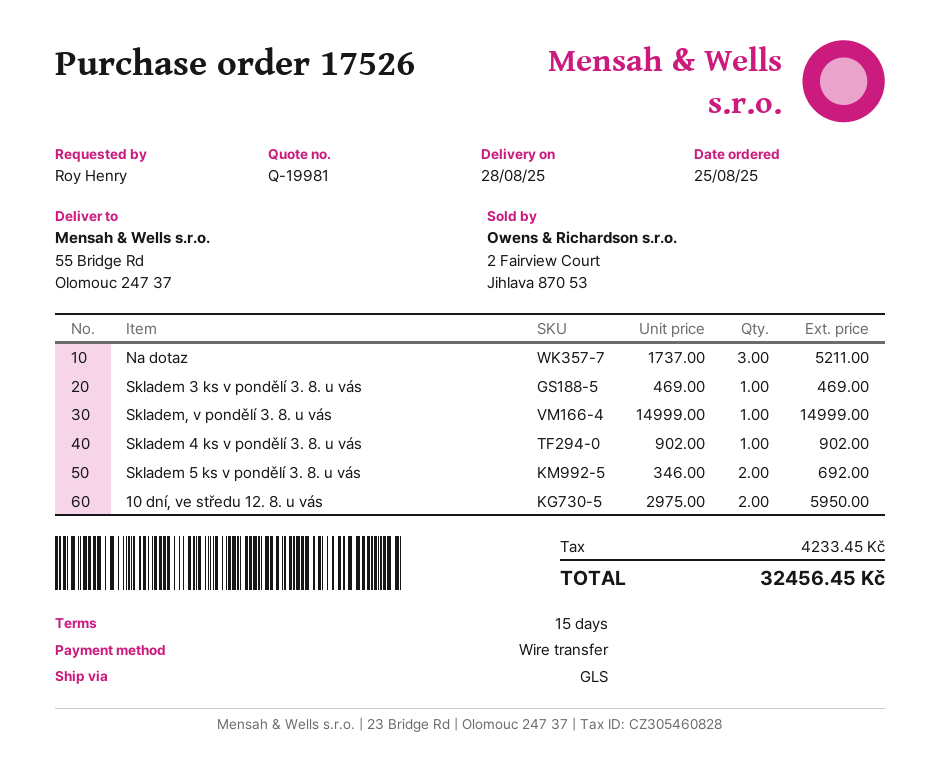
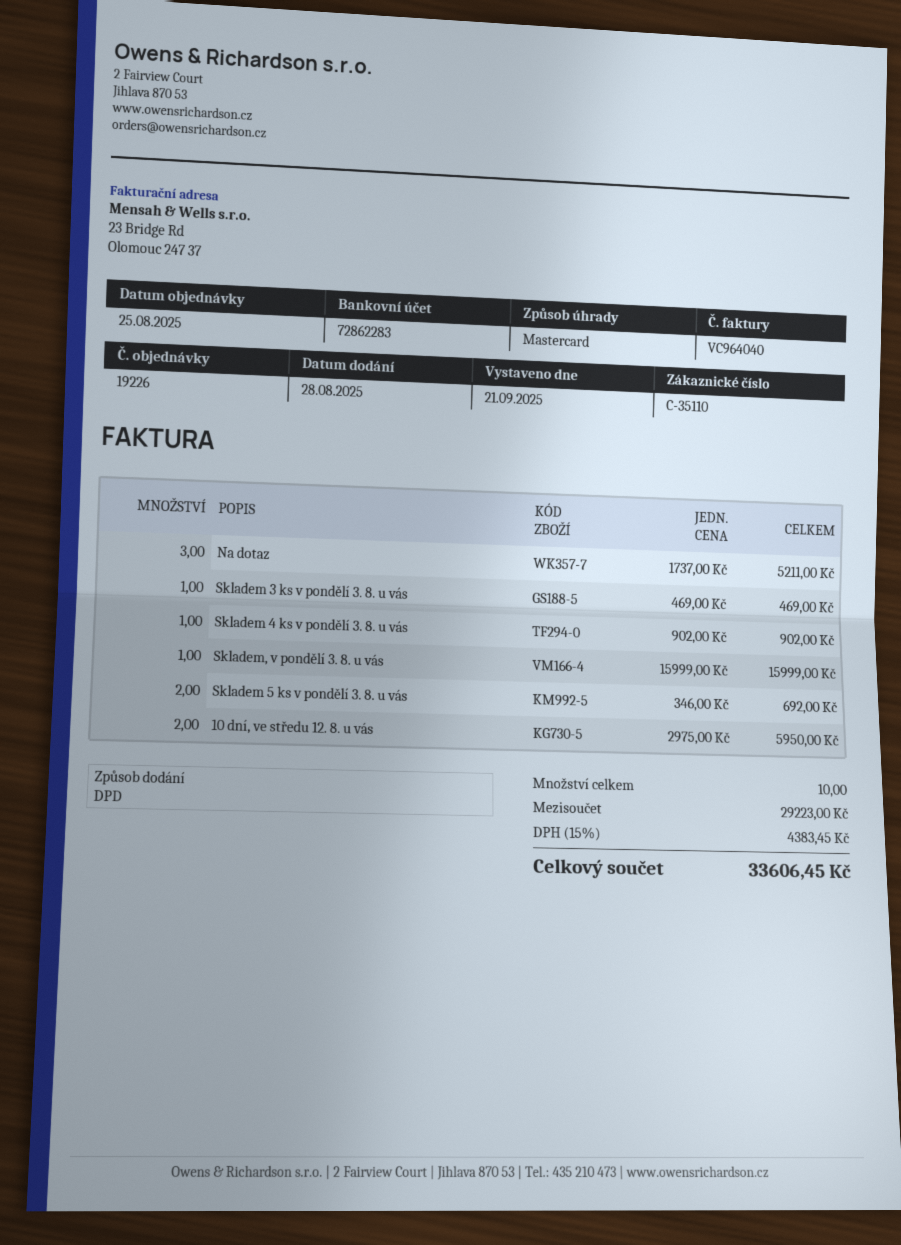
order number: 17526 -> 19226
payment method: bank transfer -> Mastercard
shipping method: GLS -> DPD
Skladem, v pondělí 3. 8. u vás: 1 x 14999.00 = 14999.00 -> 1 x 15999.00 = 15999.00
tax: 4233.45 -> 4383.45
total: 32456.45 -> 33606.45

